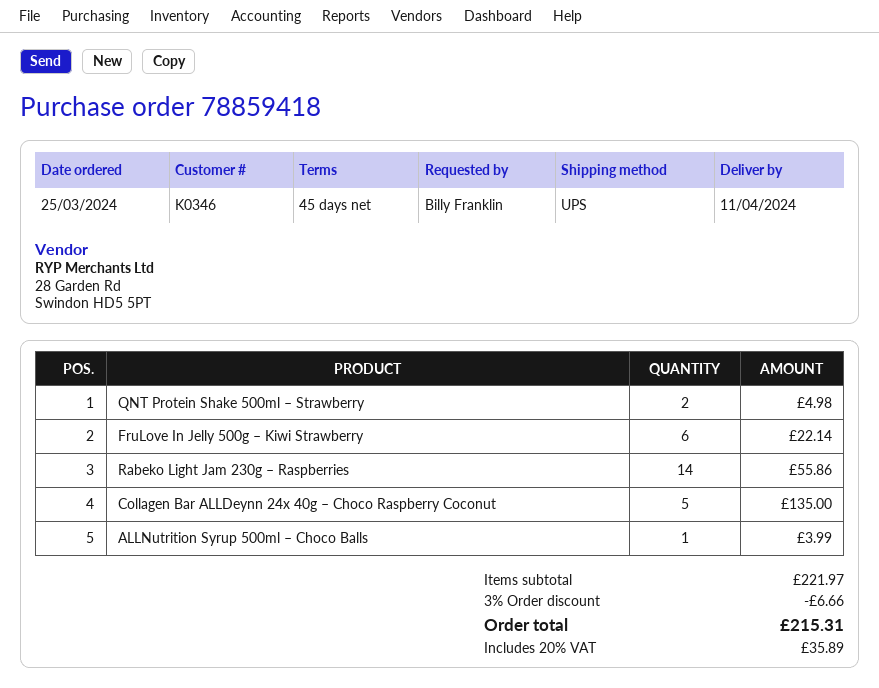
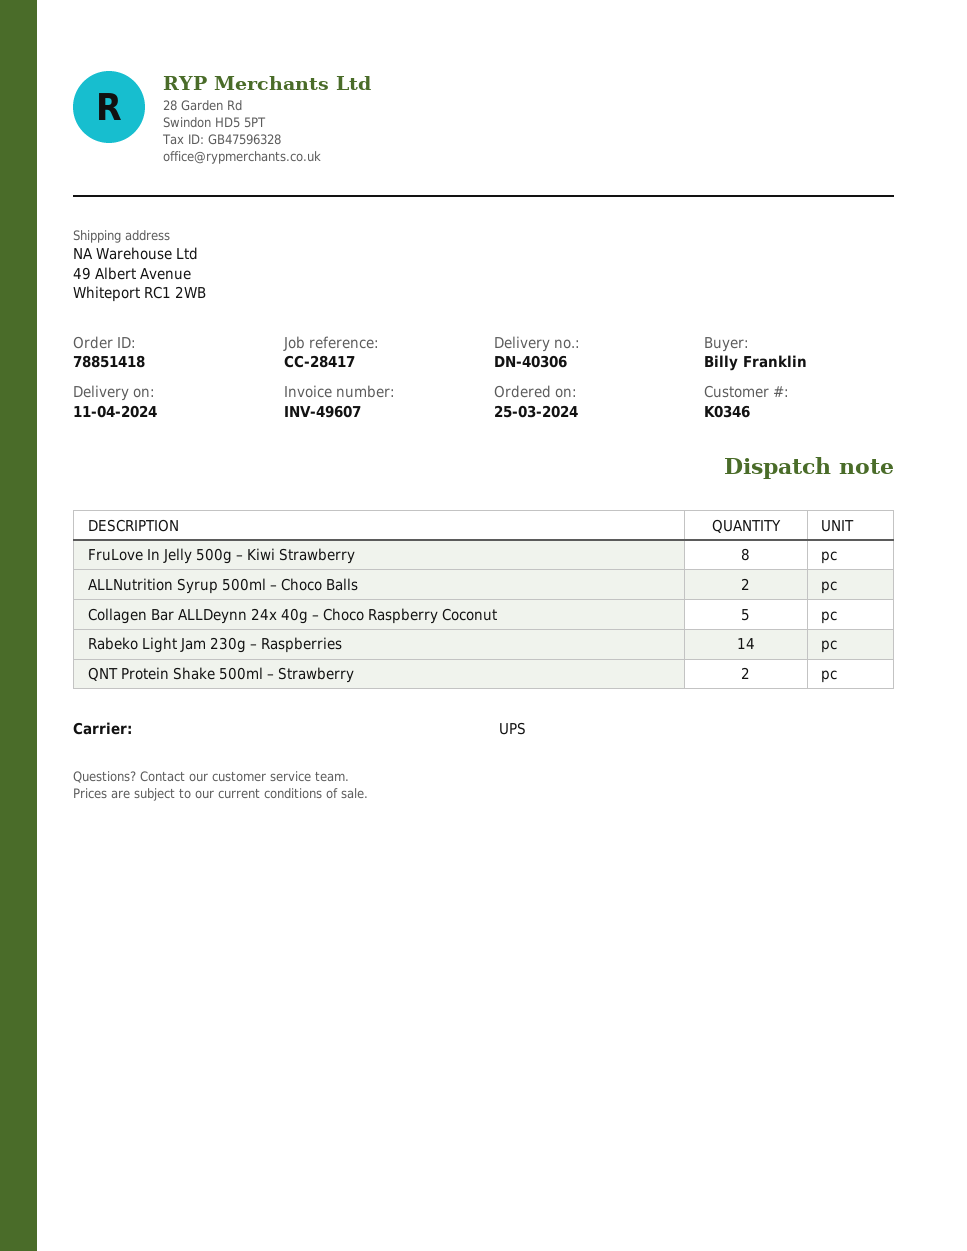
order number: 78859418 -> 78851418
FruLove In Jelly 500g – Kiwi Strawberry: 6 -> 8
ALLNutrition Syrup 500ml – Choco Balls: 1 -> 2

